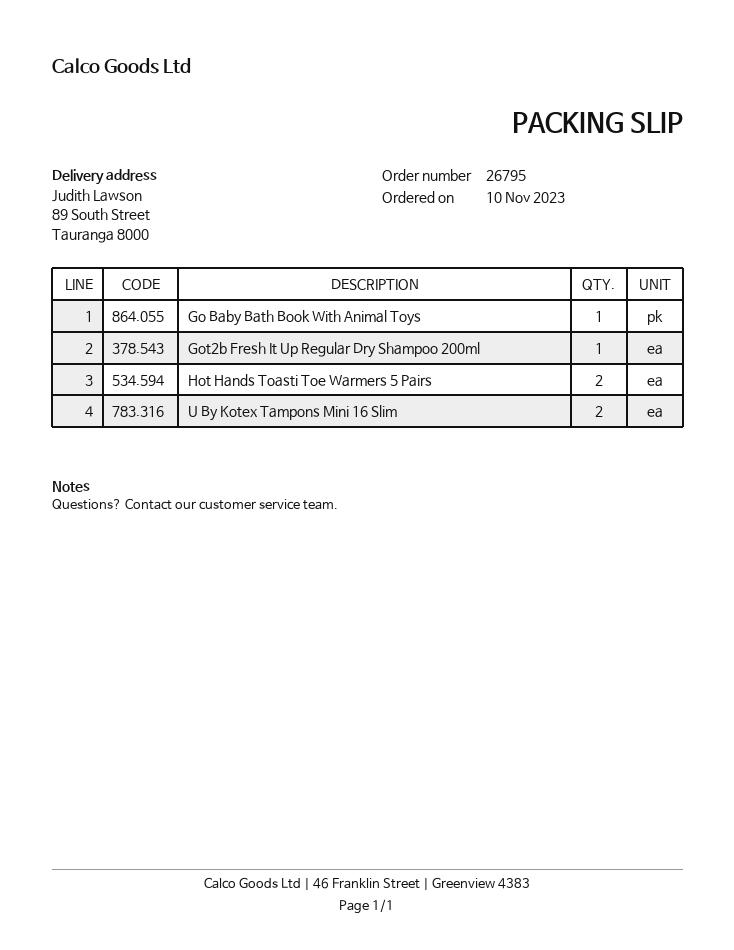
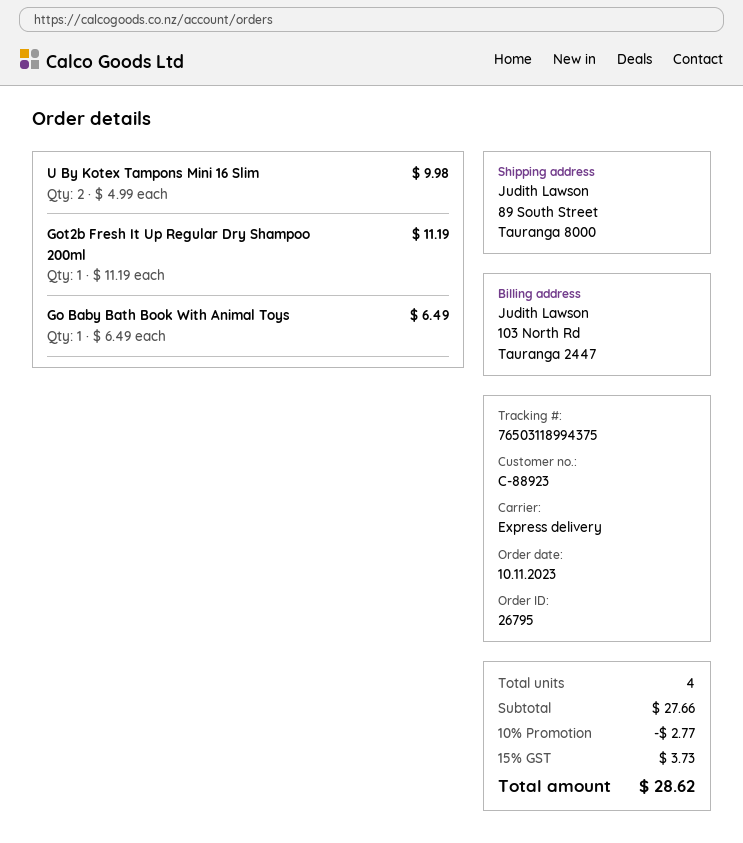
Hot Hands Toasti Toe Warmers 5 Pairs: 2 -> none

